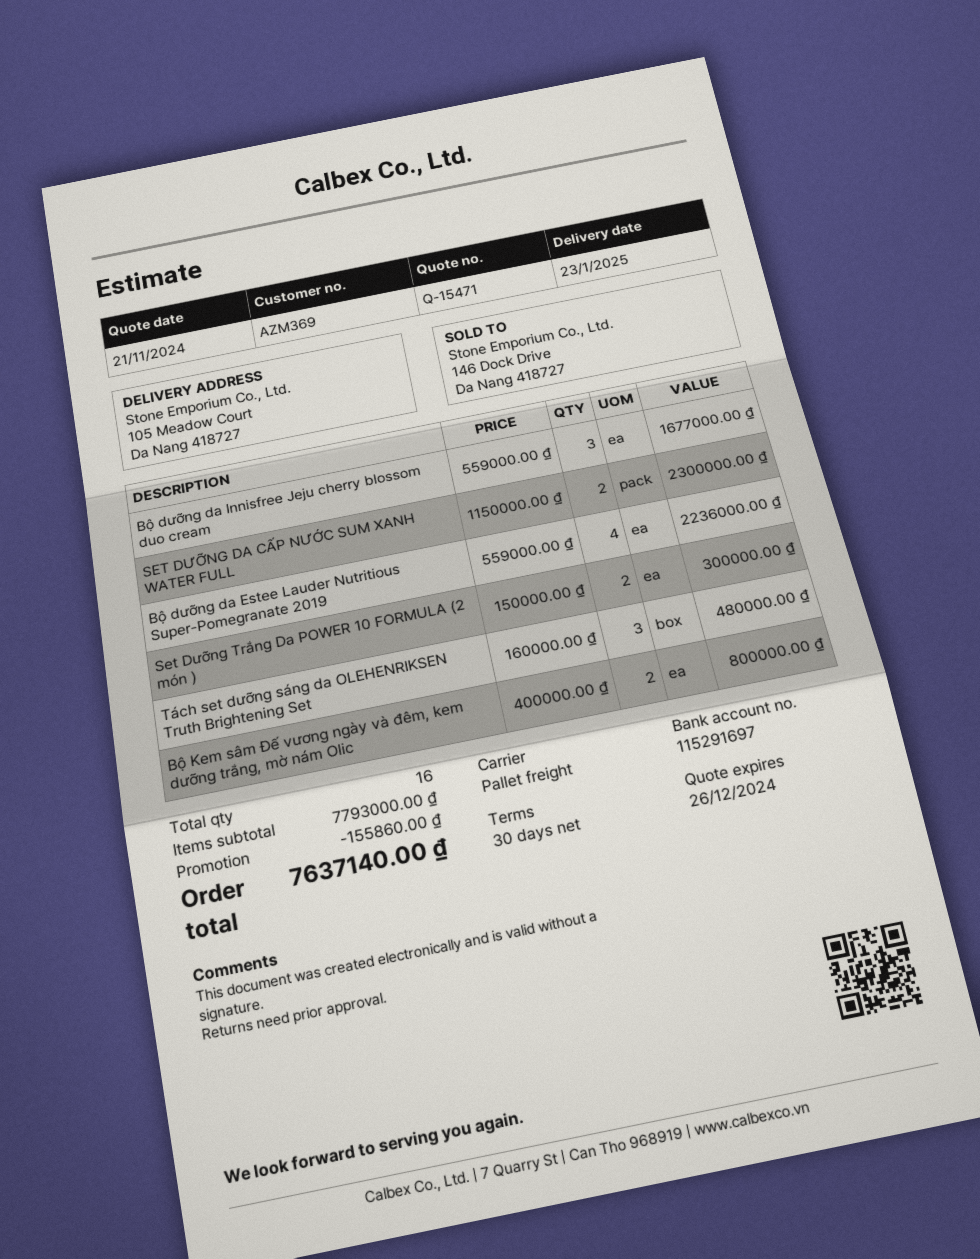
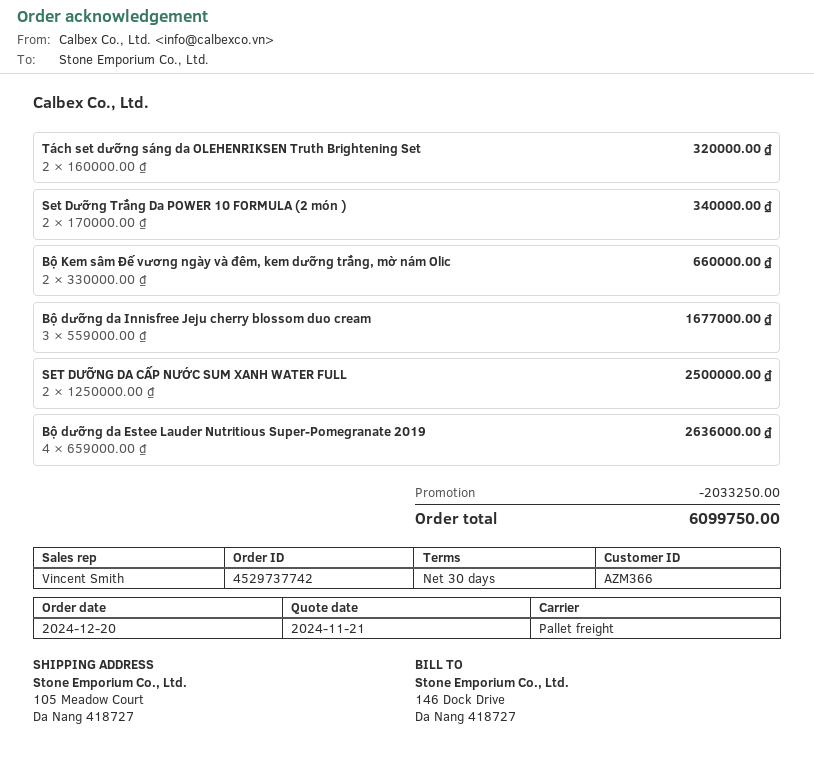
customer number: AZM369 -> AZM366
SET DƯỠNG DA CẤP NƯỚC SUM XANH WATER FULL: 2 x 1150000.00 = 2300000.00 -> 2 x 1250000.00 = 2500000.00
Bộ dưỡng da Estee Lauder Nutritious Super-Pomegranate 2019: 4 x 559000.00 = 2236000.00 -> 4 x 659000.00 = 2636000.00
Set Dưỡng Trắng Da POWER 10 FORMULA (2 món ): 2 x 150000.00 = 300000.00 -> 2 x 170000.00 = 340000.00
Tách set dưỡng sáng da OLEHENRIKSEN Truth Brightening Set: 3 x 160000.00 = 480000.00 -> 2 x 160000.00 = 320000.00
Bộ Kem sâm Đế vương ngày và đêm, kem dưỡng trắng, mờ nám Olic: 2 x 400000.00 = 800000.00 -> 2 x 330000.00 = 660000.00
discount: 155860.00 -> 2033250.00
total: 7637140.00 -> 6099750.00

